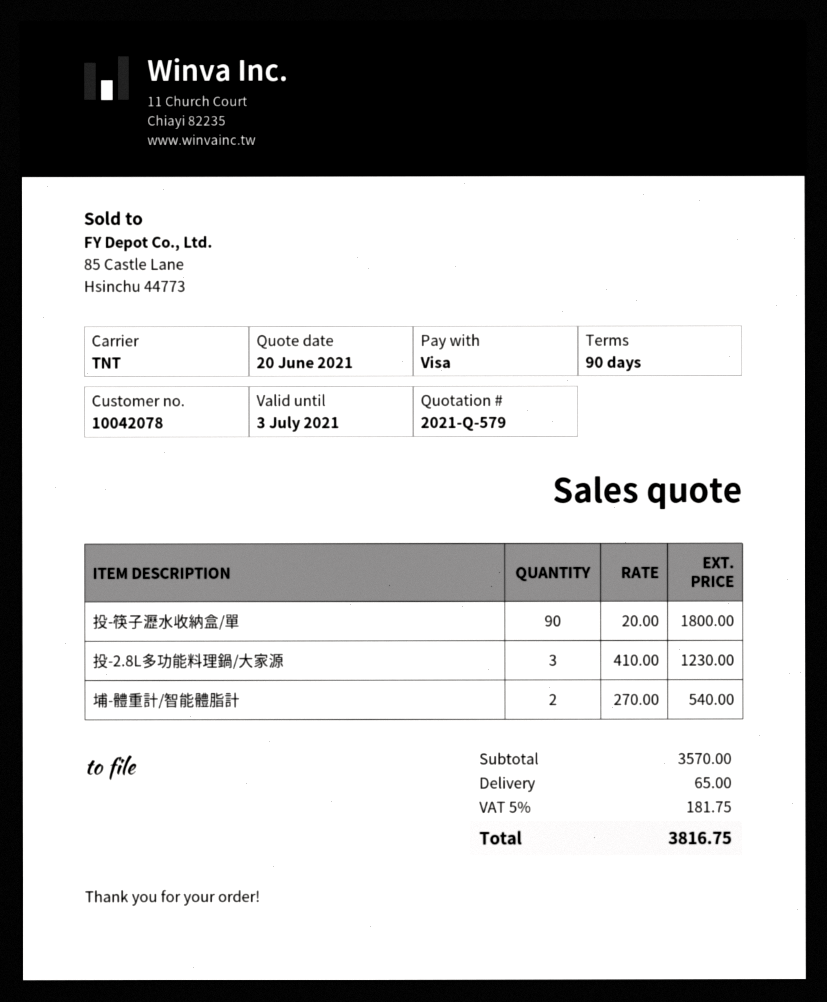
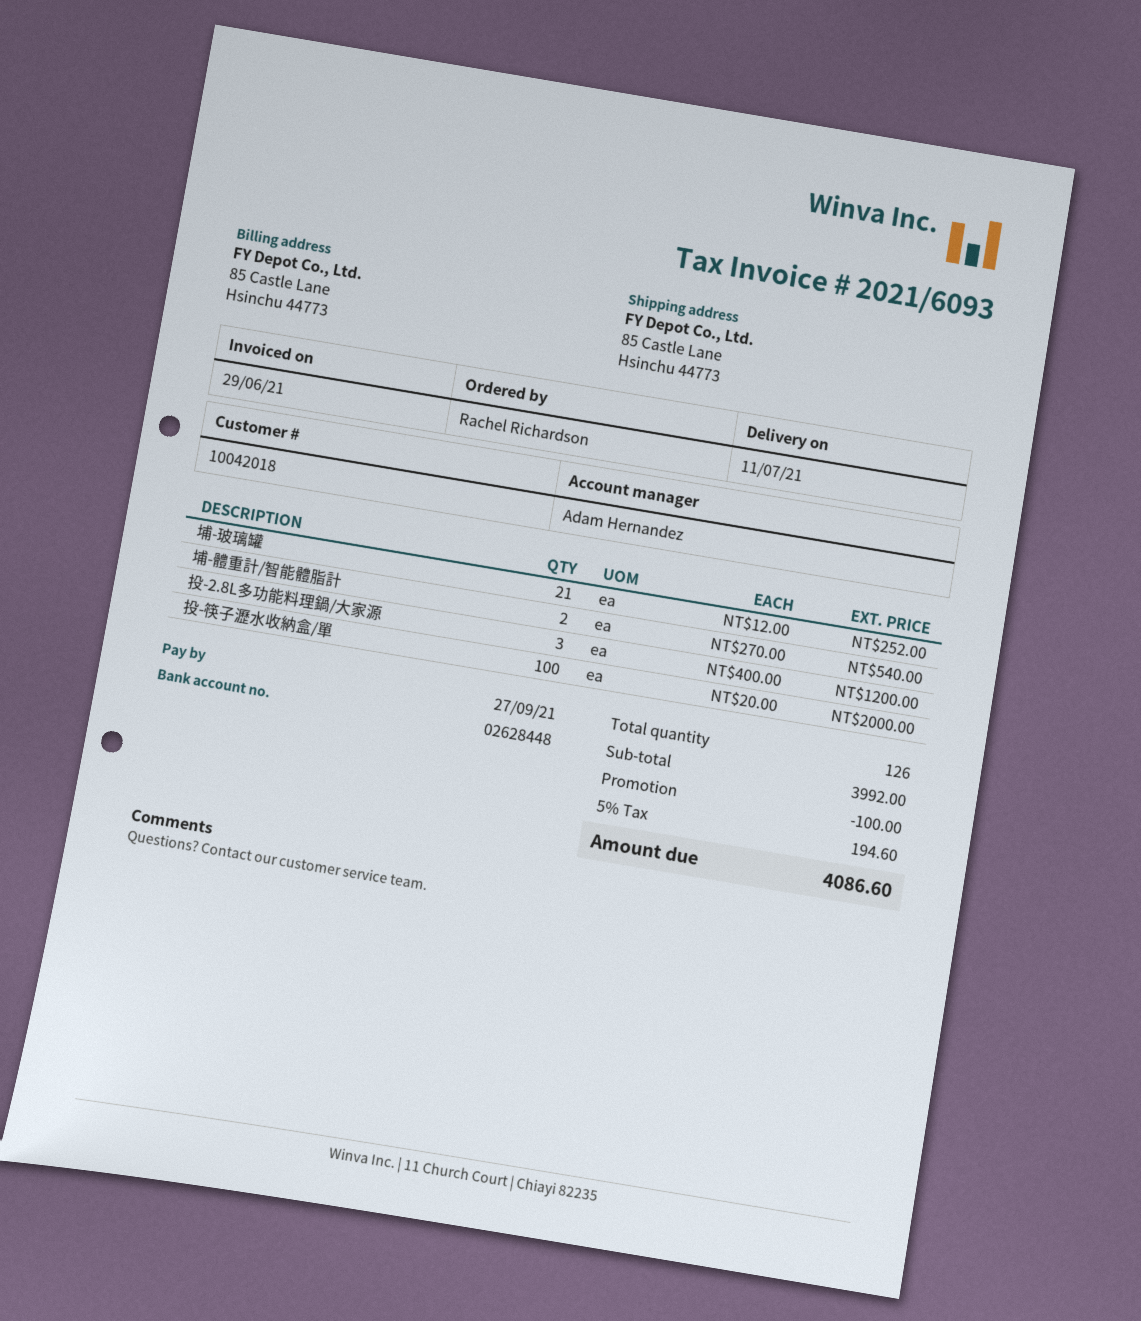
customer number: 10042078 -> 10042018
投-筷子瀝水收納盒/單: 90 x 20.00 = 1800.00 -> 100 x 20.00 = 2000.00
投-2.8L多功能料理鍋/大家源: 3 x 410.00 = 1230.00 -> 3 x 400.00 = 1200.00
埔-玻璃罐: none -> 21 x 12.00 = 252.00
subtotal: 3570.00 -> 3992.00
discount: none -> 100.00
shipping: 65.00 -> none
tax: 5% = 181.75 -> 5% = 194.60
total: 3816.75 -> 4086.60

